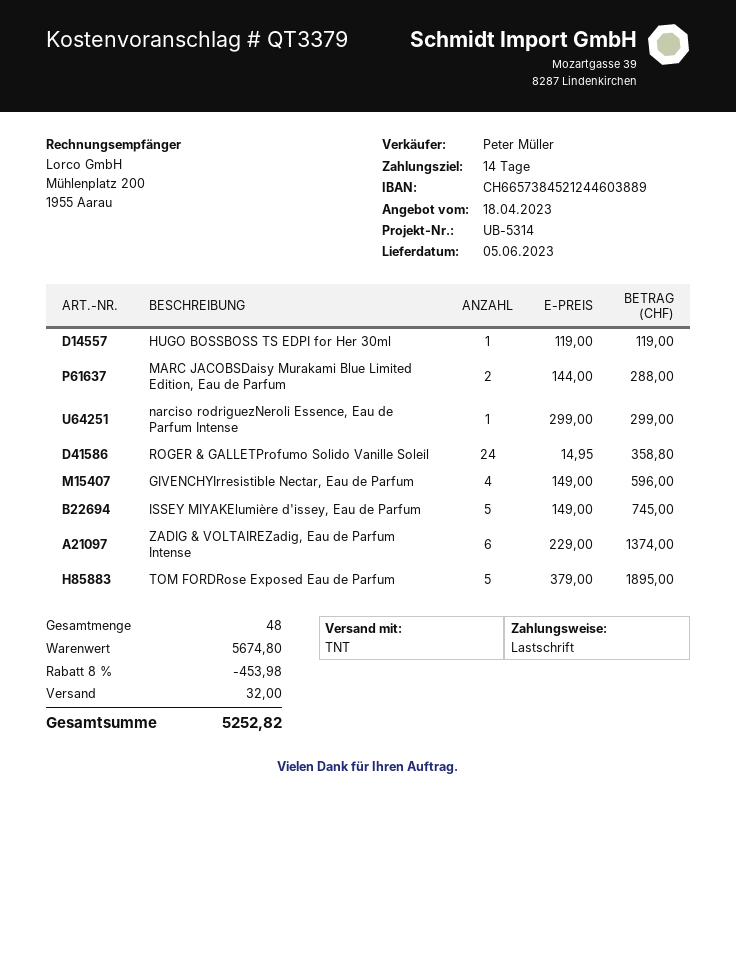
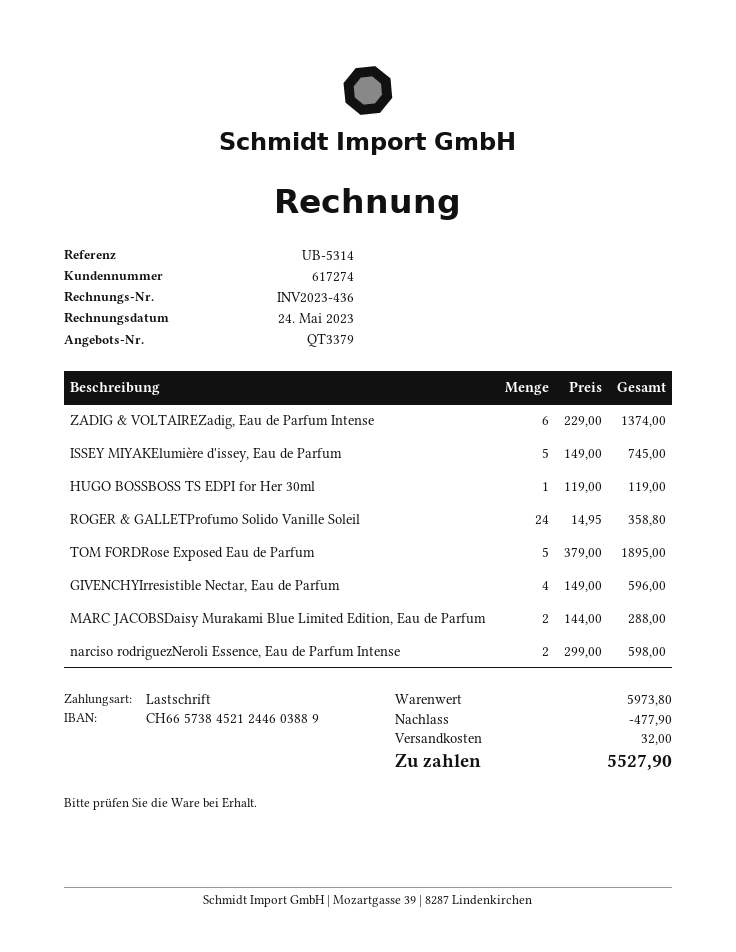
narciso rodriguezNeroli Essence, Eau de Parfum Intense: 1 x 299.00 = 299.00 -> 2 x 299.00 = 598.00
subtotal: 5674.80 -> 5973.80
discount: 453.98 -> 477.90
total: 5252.82 -> 5527.90

